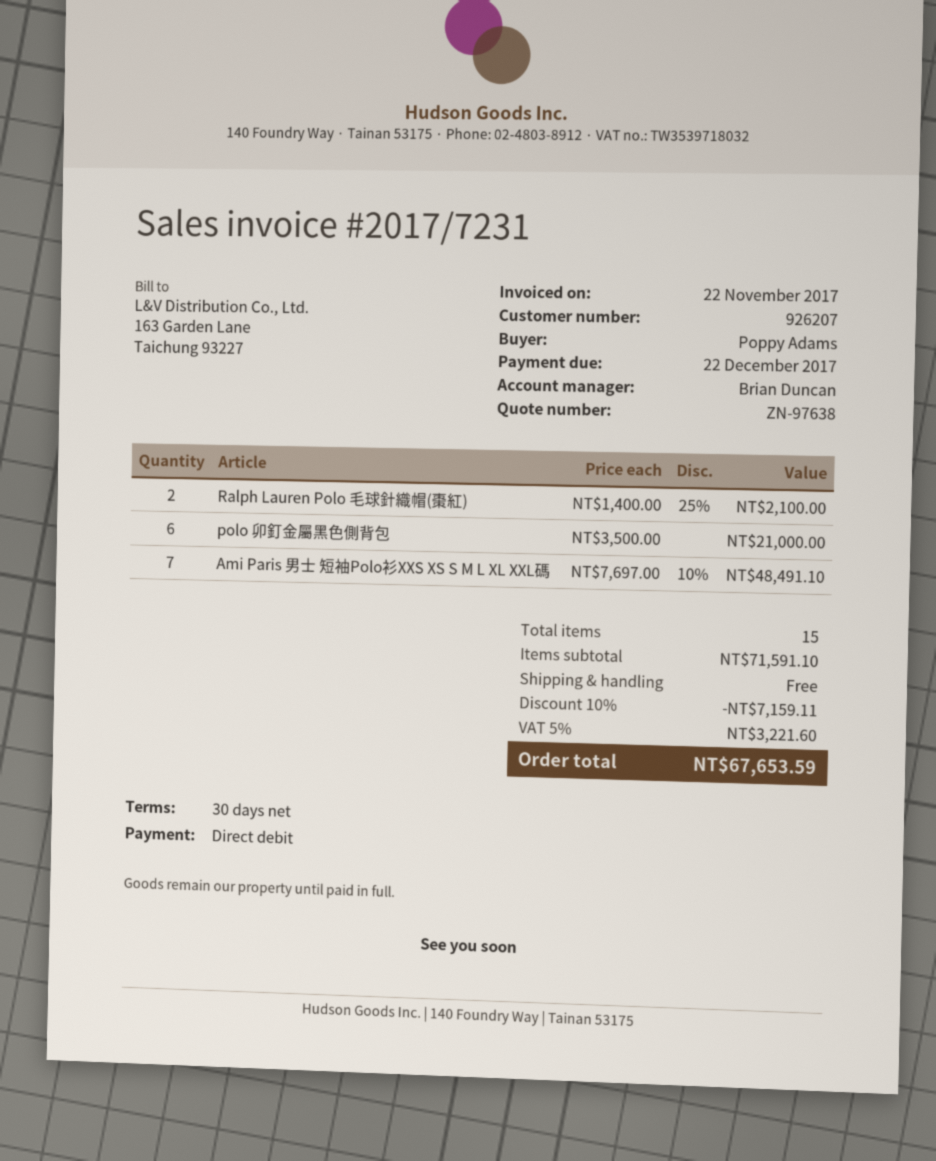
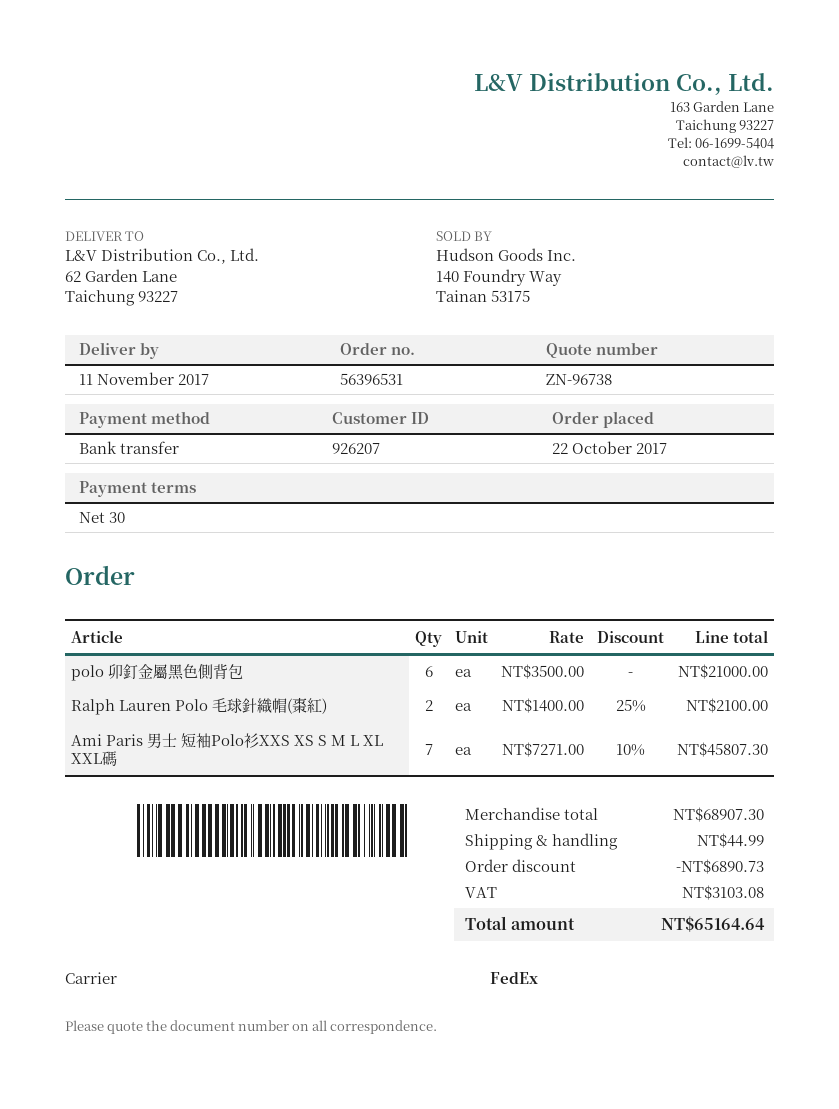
quote number: ZN-97638 -> ZN-96738
payment method: direct debit -> bank transfer
Ami Paris 男士 短袖Polo衫XXS XS S M L XL XXL碼: 7 x 7697.00 - 10% = 48491.10 -> 7 x 7271.00 - 10% = 45807.30
subtotal: 71591.10 -> 68907.30
discount: 7159.11 -> 6890.73
shipping: 0.00 -> 44.99
tax: 3221.60 -> 3103.08
total: 67653.59 -> 65164.64

